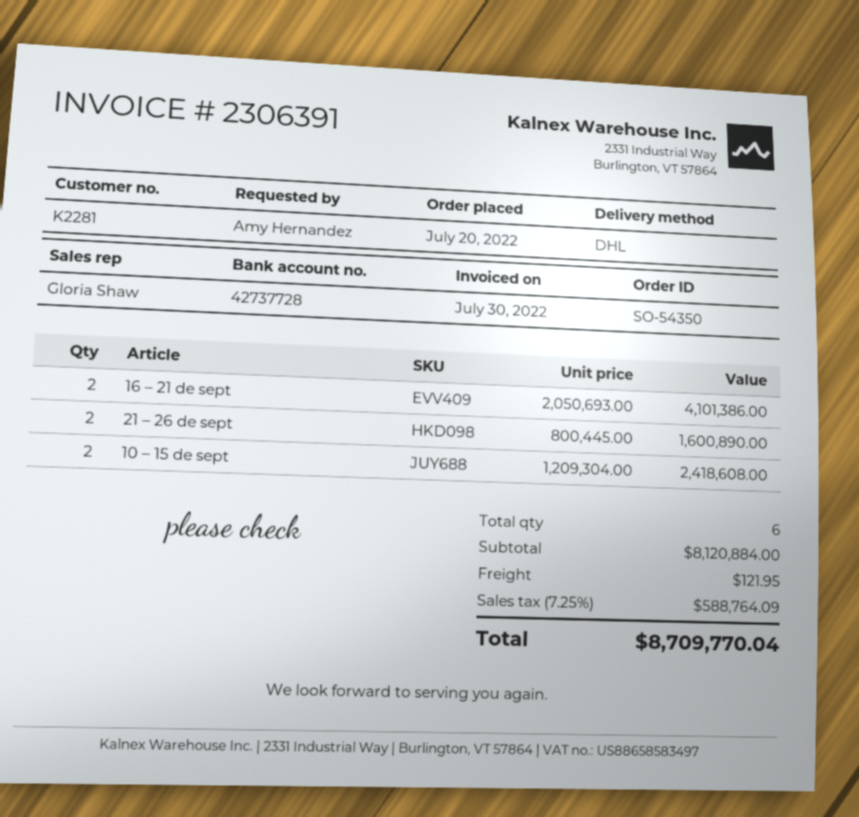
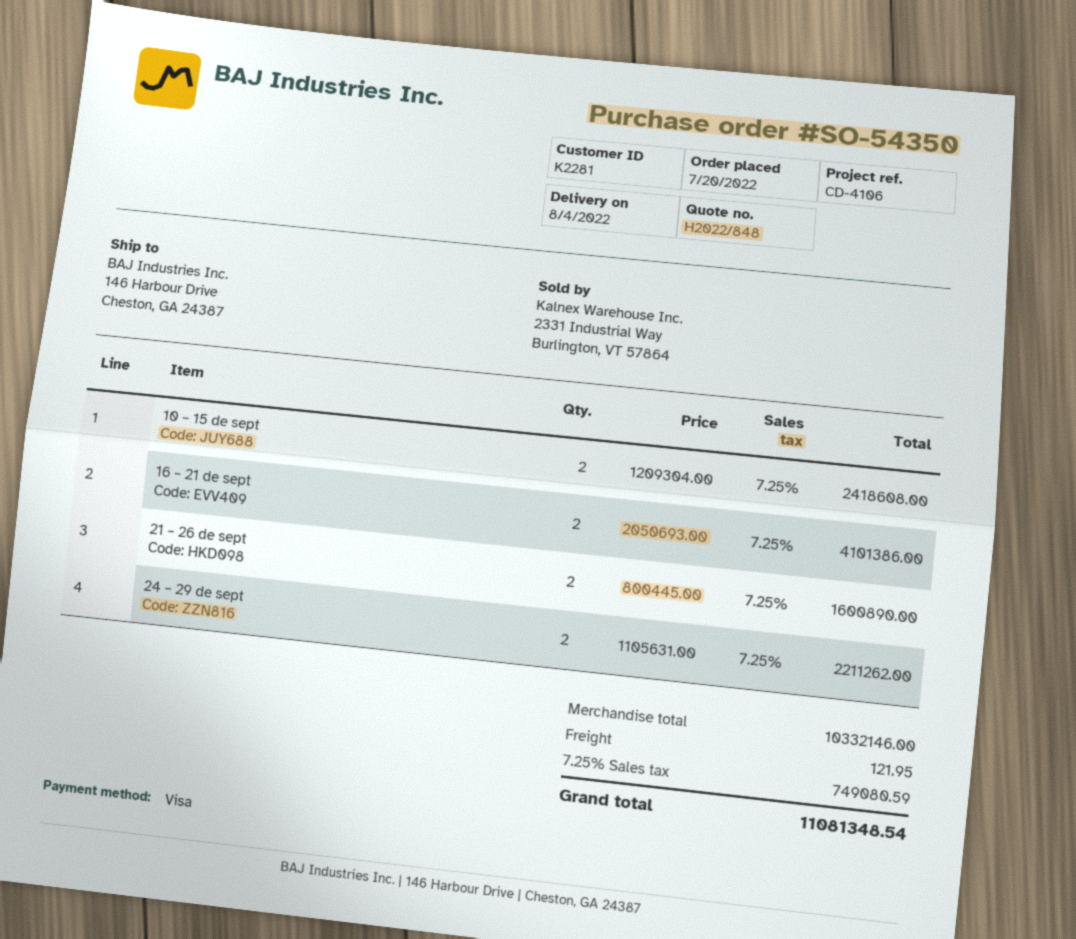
24 – 29 de sept: none -> 2 x 1105631.00 = 2211262.00
subtotal: 8120884.00 -> 10332146.00
tax: 7.25% = 588764.09 -> 7.25% = 749080.59
total: 8709770.04 -> 11081348.54

